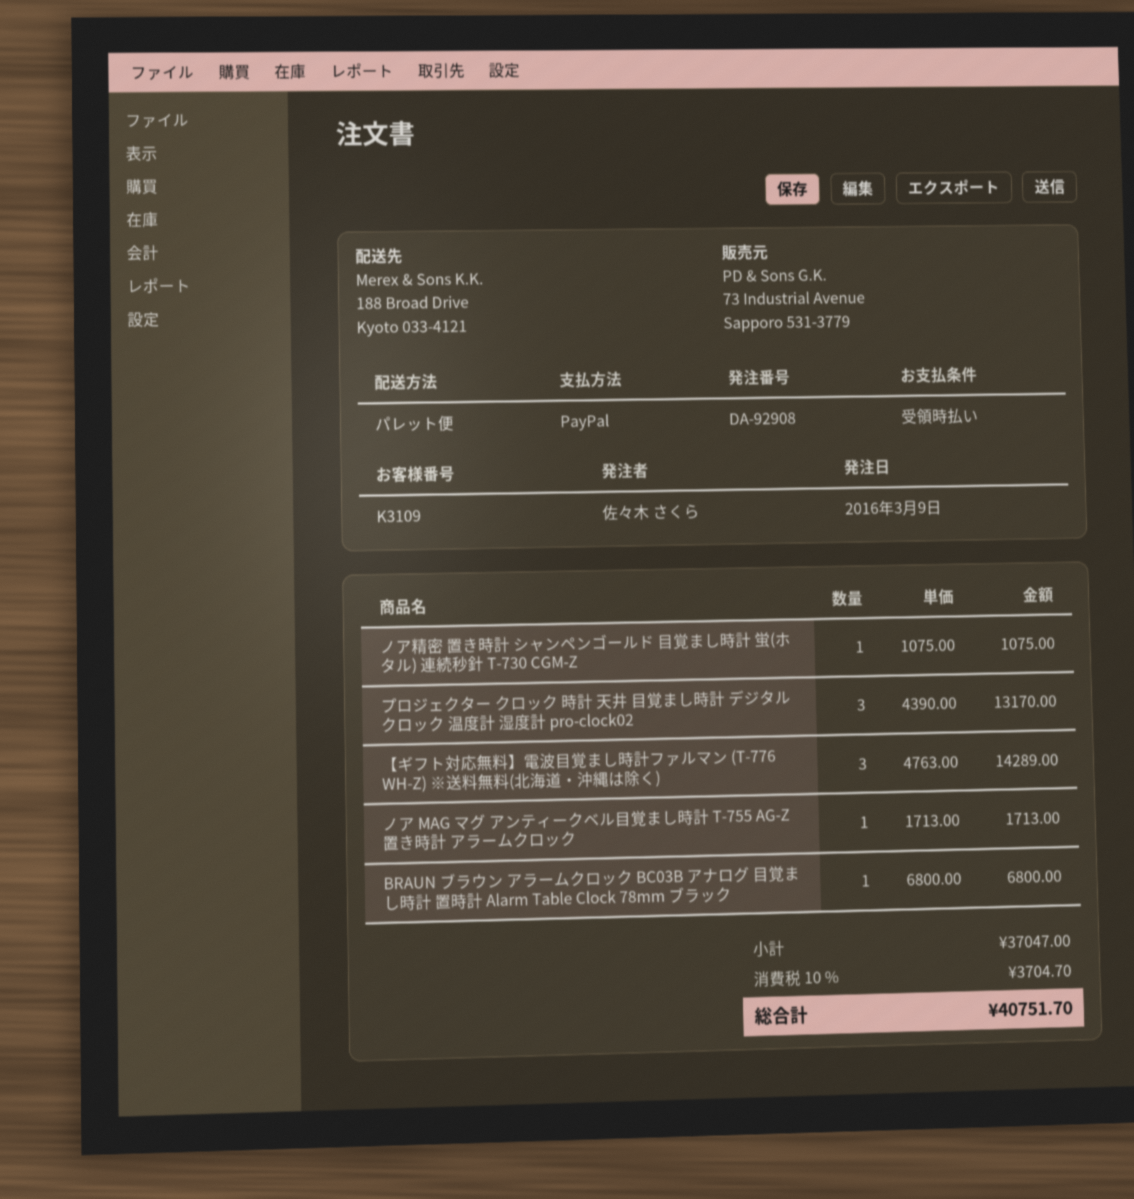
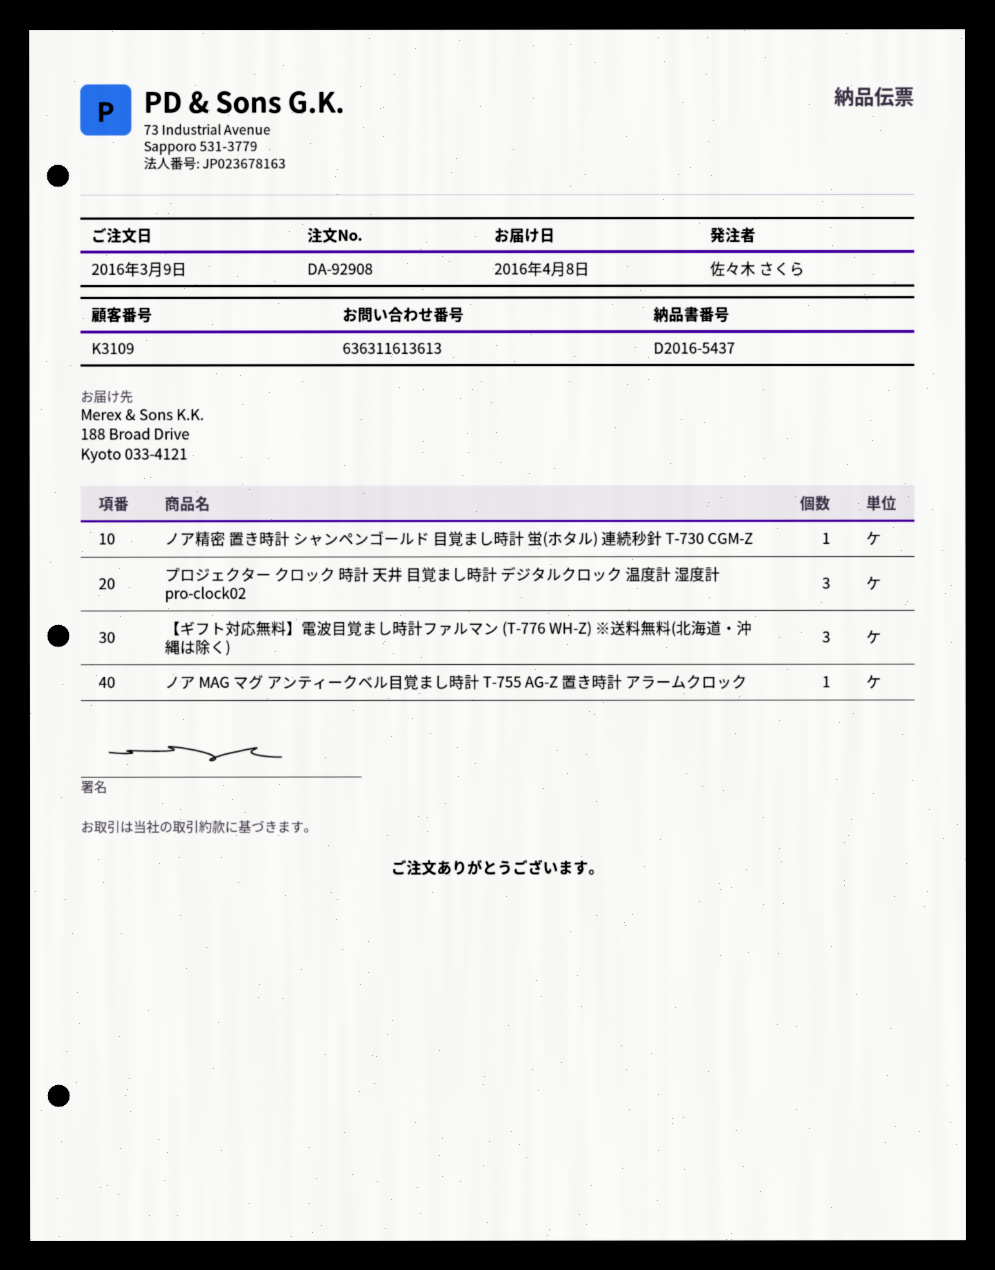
BRAUN ブラウン アラームクロック BC03B アナログ 目覚まし時計 置時計 Alarm Table Clock 78mm ブラック: 1 -> none

